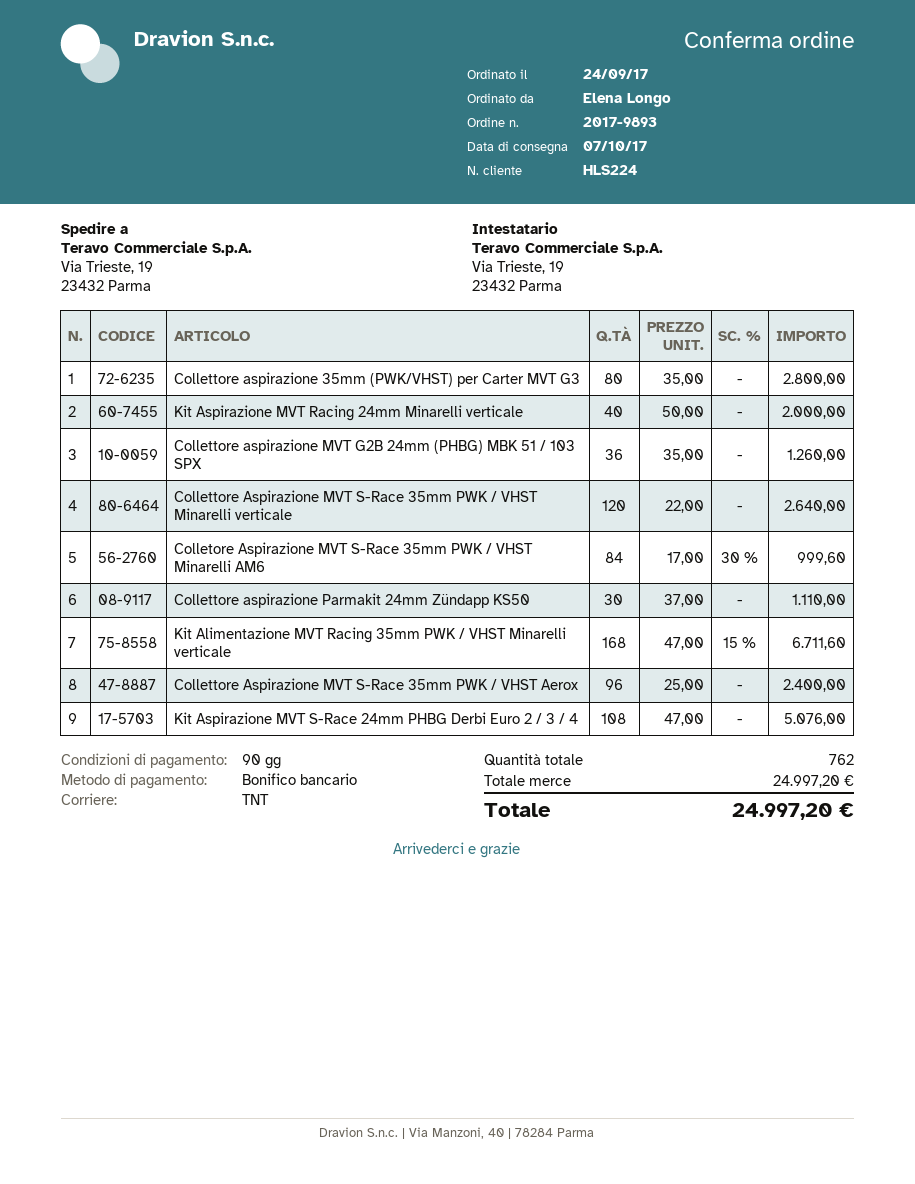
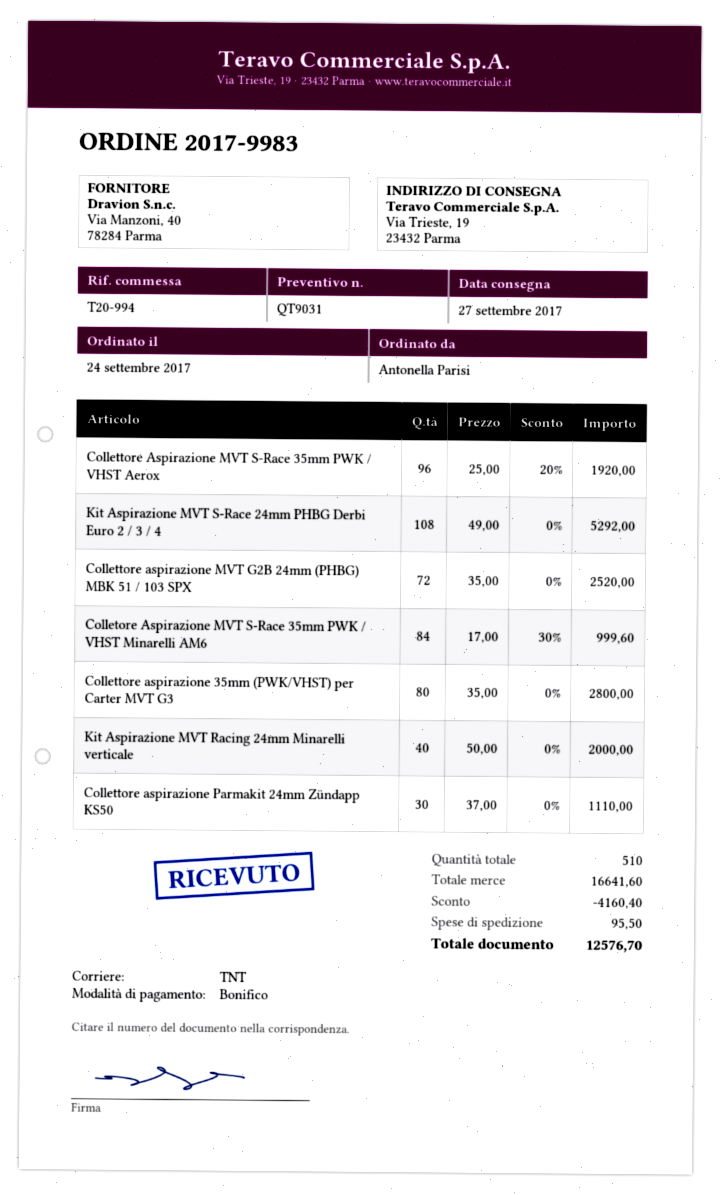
order number: 2017-9893 -> 2017-9983
delivery date: 2017-10-07 -> 2017-09-27
ordered by: Elena Longo -> Antonella Parisi
Collettore aspirazione MVT G2B 24mm (PHBG) MBK 51 / 103 SPX: 36 x 35.00 = 1260.00 -> 72 x 35.00 = 2520.00
Collettore Aspirazione MVT S-Race 35mm PWK / VHST Minarelli verticale: 120 x 22.00 = 2640.00 -> none
Kit Alimentazione MVT Racing 35mm PWK / VHST Minarelli verticale: 168 x 47.00 - 15% = 6711.60 -> none
Collettore Aspirazione MVT S-Race 35mm PWK / VHST Aerox: 96 x 25.00 = 2400.00 -> 96 x 25.00 - 20% = 1920.00
Kit Aspirazione MVT S-Race 24mm PHBG Derbi Euro 2 / 3 / 4: 108 x 47.00 = 5076.00 -> 108 x 49.00 = 5292.00
total quantity: 762 -> 510
subtotal: 24997.20 -> 16641.60
discount: none -> 4160.40
shipping: none -> 95.50
total: 24997.20 -> 12576.70

